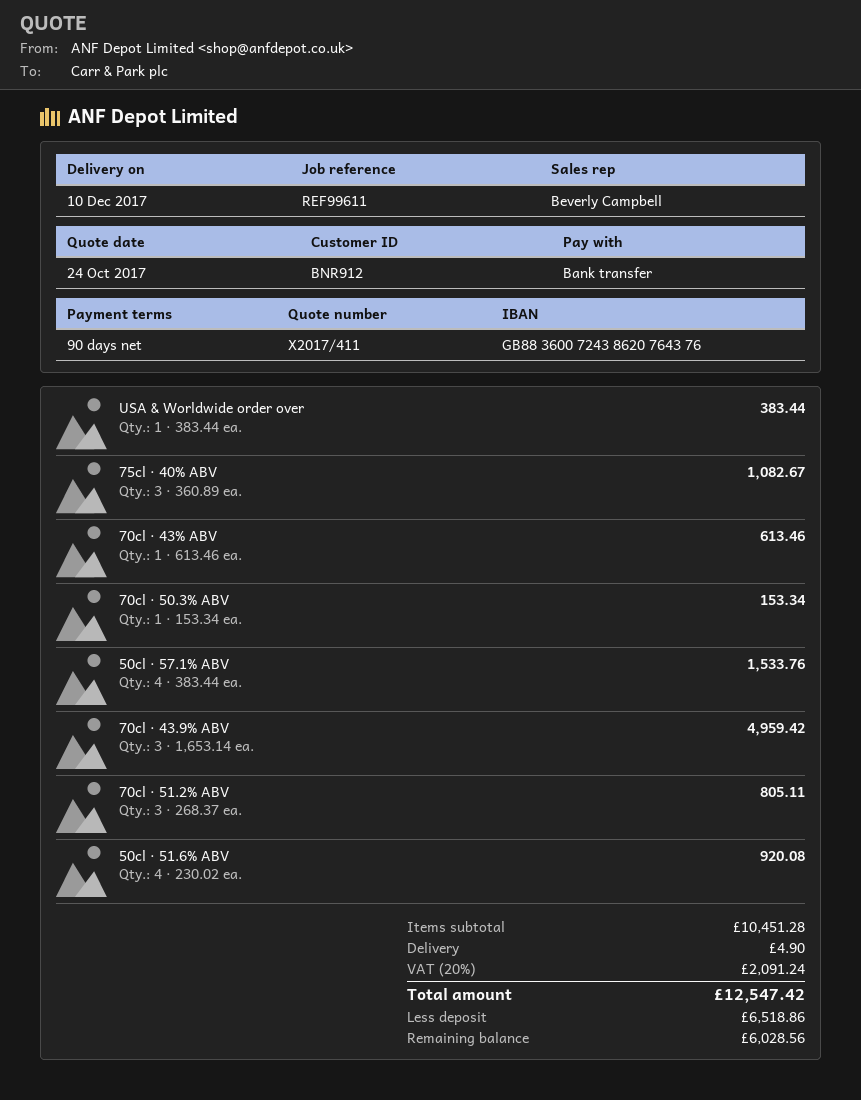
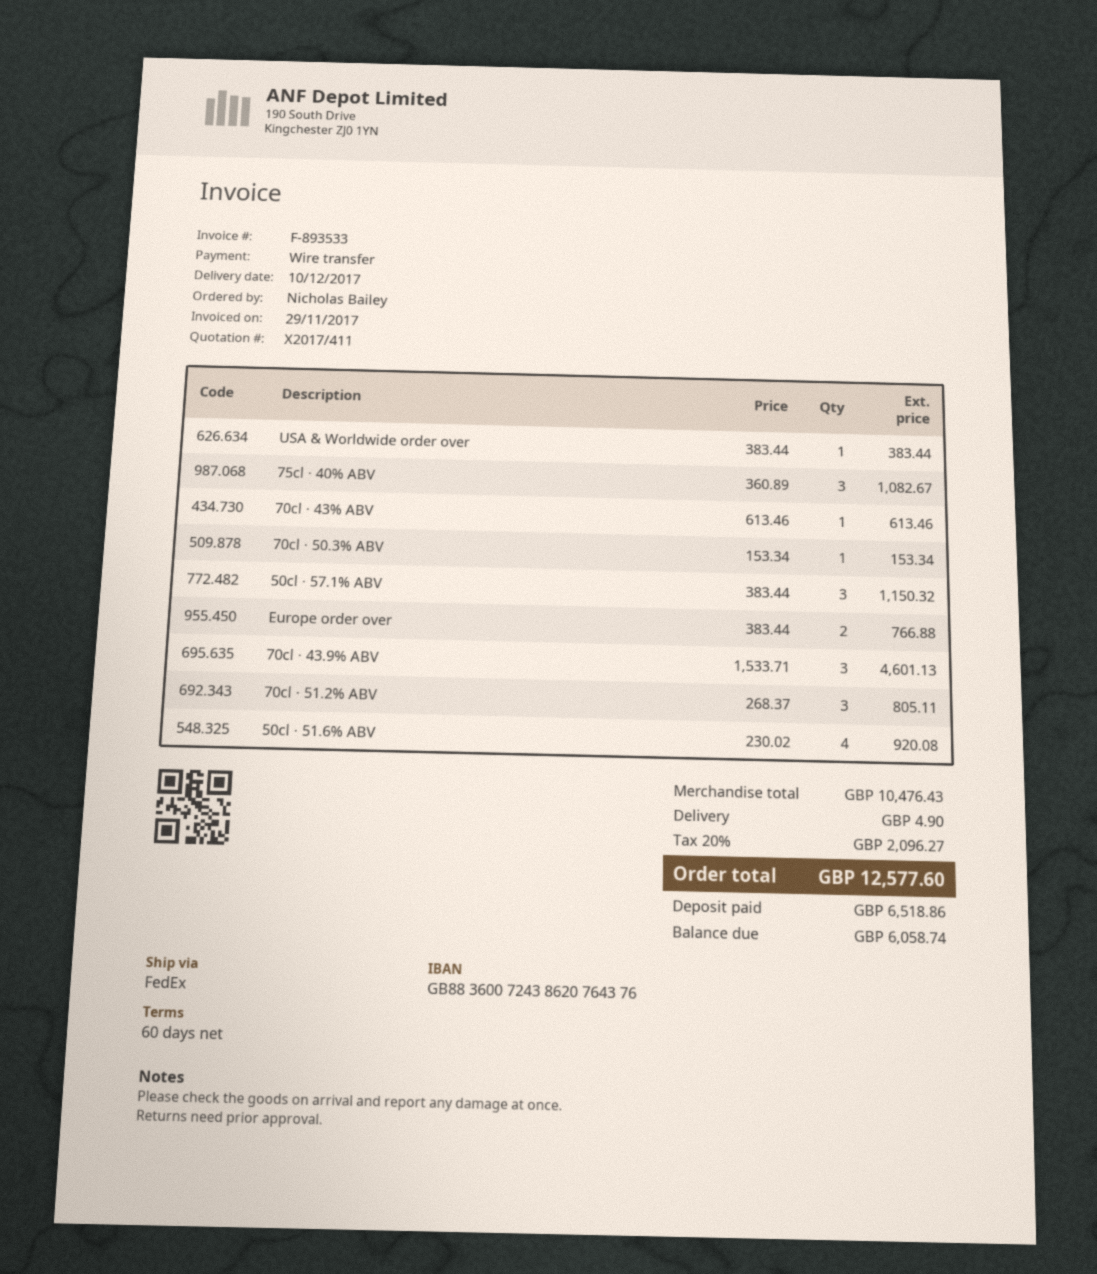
payment terms: 90 days -> 60 days
50cl · 57.1% ABV: 4 x 383.44 = 1533.76 -> 3 x 383.44 = 1150.32
70cl · 43.9% ABV: 3 x 1653.14 = 4959.42 -> 3 x 1533.71 = 4601.13
Europe order over: none -> 2 x 383.44 = 766.88
subtotal: 10451.28 -> 10476.43
tax: 20% = 2091.24 -> 20% = 2096.27
total: 12547.42 -> 12577.60
balance: 6028.56 -> 6058.74

